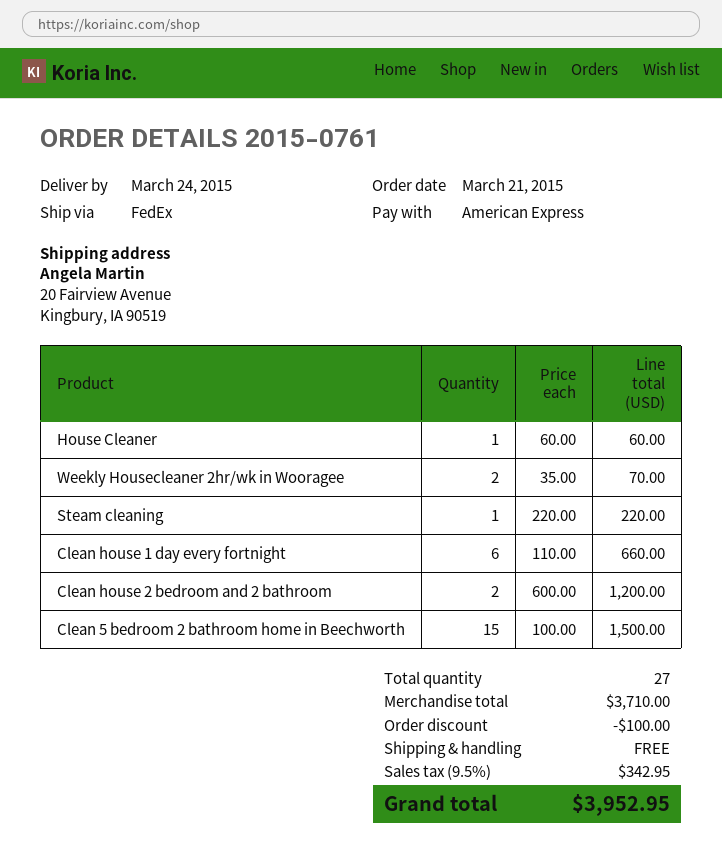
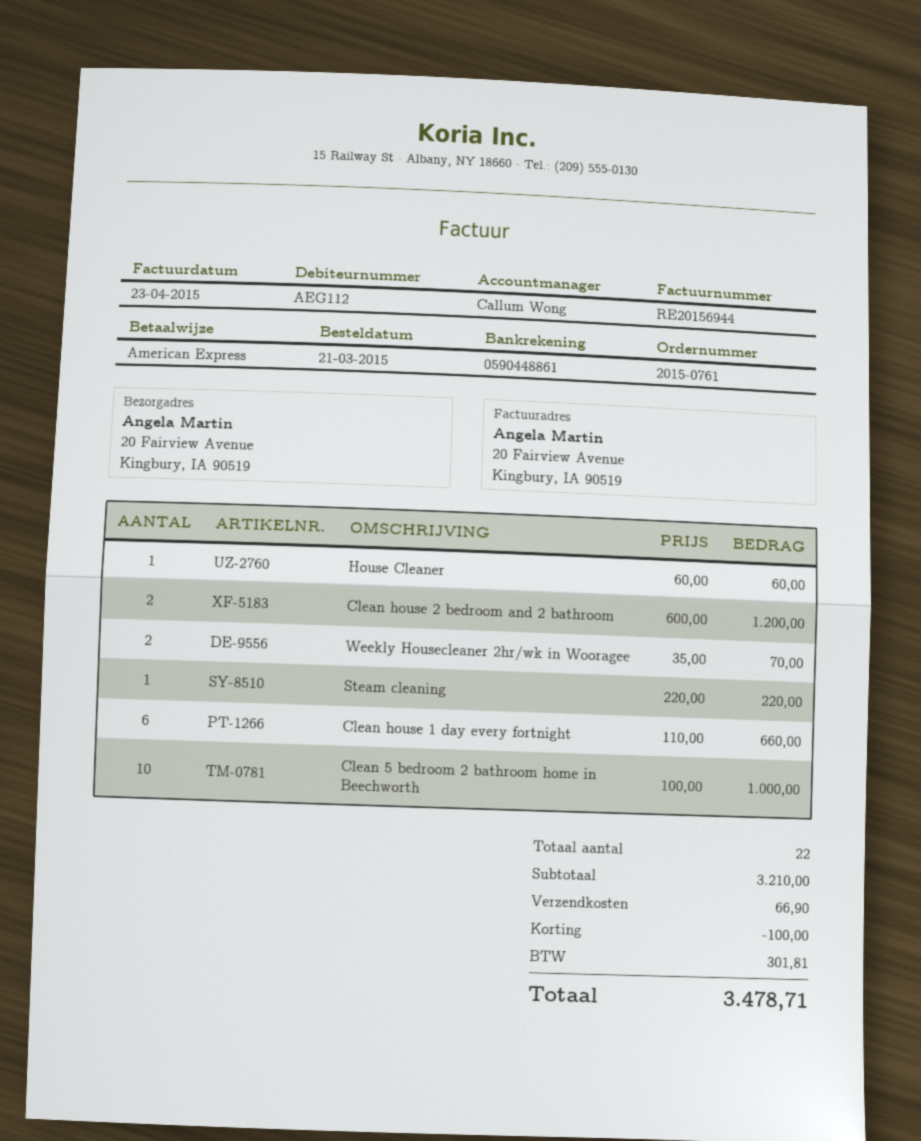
Clean 5 bedroom 2 bathroom home in Beechworth: 15 x 100.00 = 1500.00 -> 10 x 100.00 = 1000.00
total quantity: 27 -> 22
subtotal: 3710.00 -> 3210.00
shipping: 0.00 -> 66.90
tax: 342.95 -> 301.81
total: 3952.95 -> 3478.71

